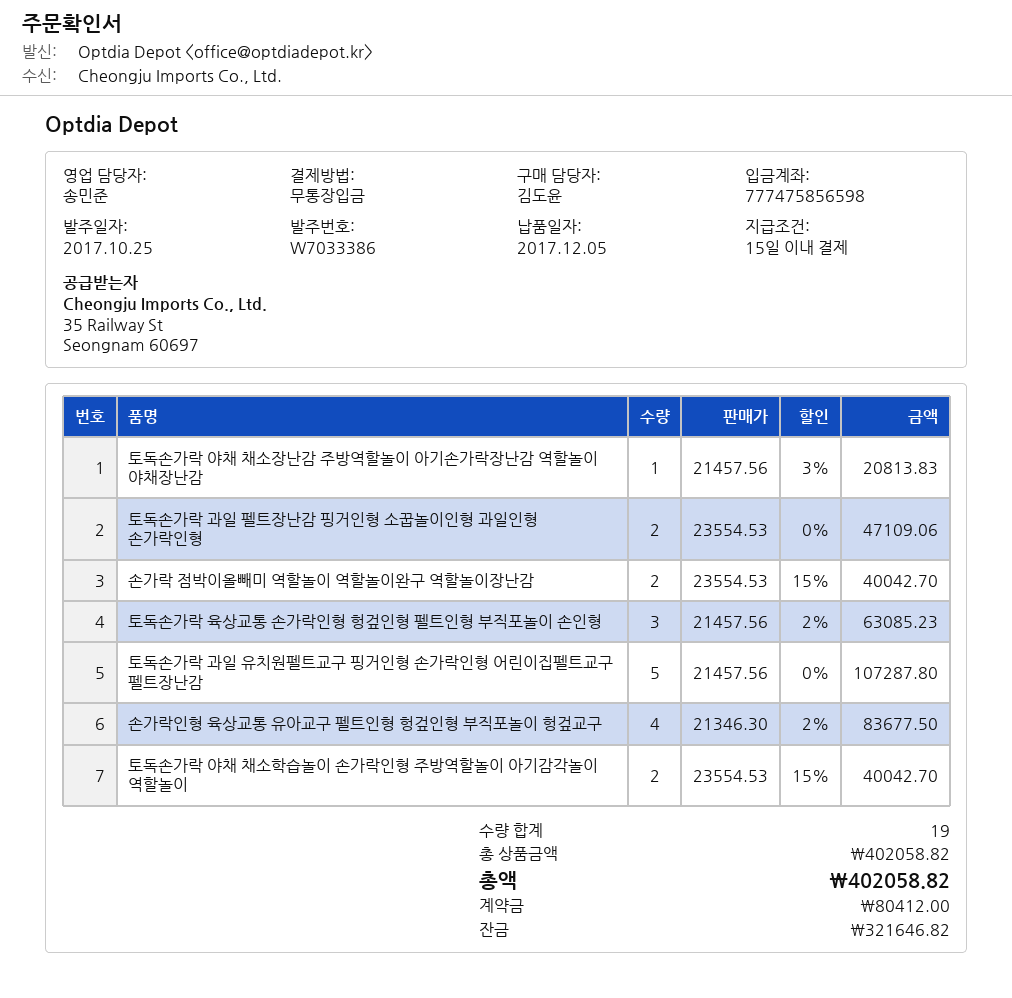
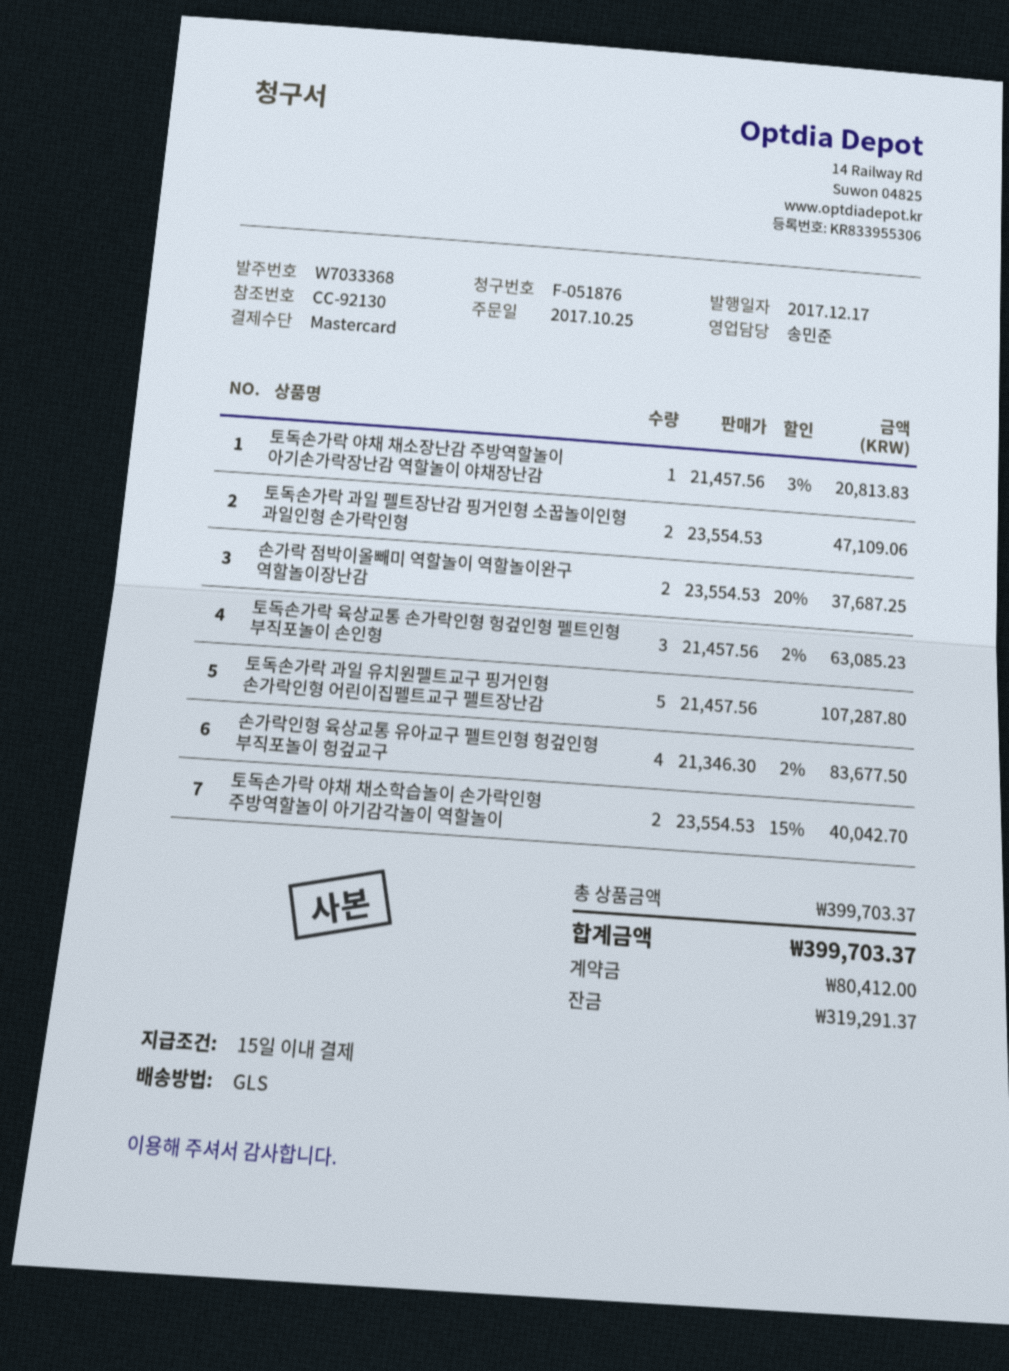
order number: W7033386 -> W7033368
payment method: bank transfer -> Mastercard
손가락 점박이올빼미 역할놀이 역할놀이완구 역할놀이장난감: 2 x 23554.53 - 15% = 40042.70 -> 2 x 23554.53 - 20% = 37687.25
subtotal: 402058.82 -> 399703.37
total: 402058.82 -> 399703.37
balance: 321646.82 -> 319291.37

